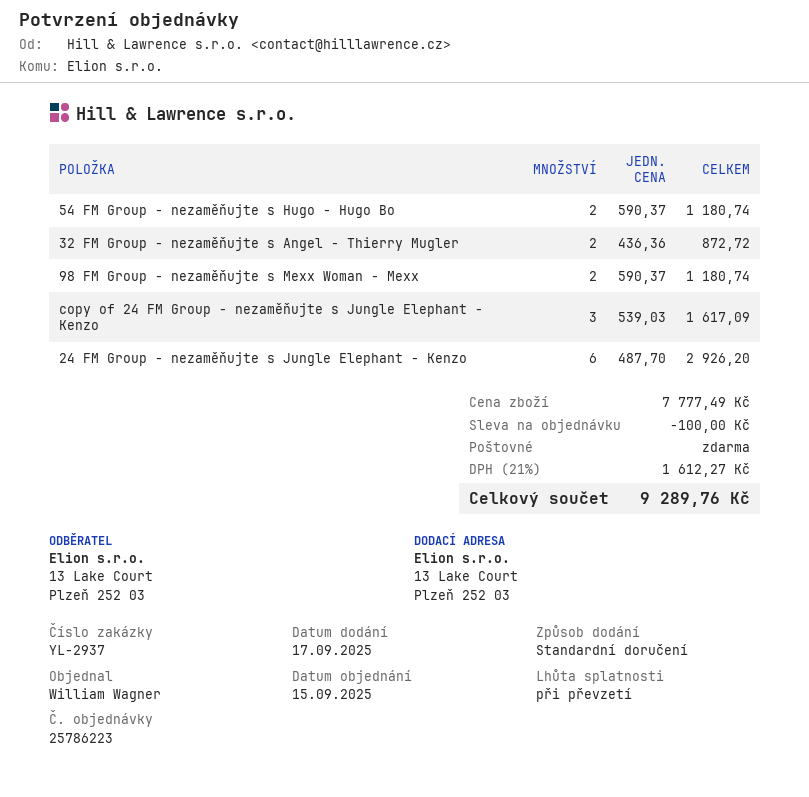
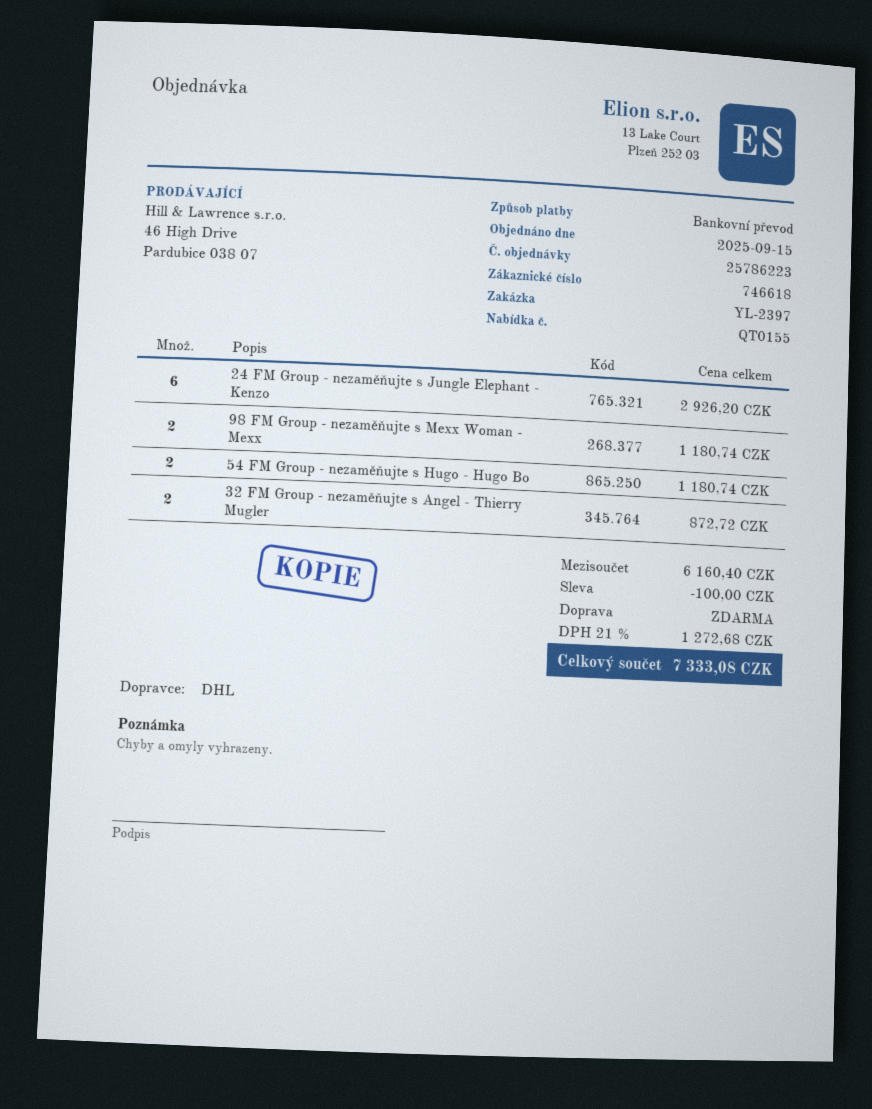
reference: YL-2937 -> YL-2397
shipping method: standard -> DHL
copy of 24 FM Group - nezaměňujte s Jungle Elephant - Kenzo: 3 for 1617.09 -> none
subtotal: 7777.49 -> 6160.40
tax: 21% = 1612.27 -> 21% = 1272.68
total: 9289.76 -> 7333.08

